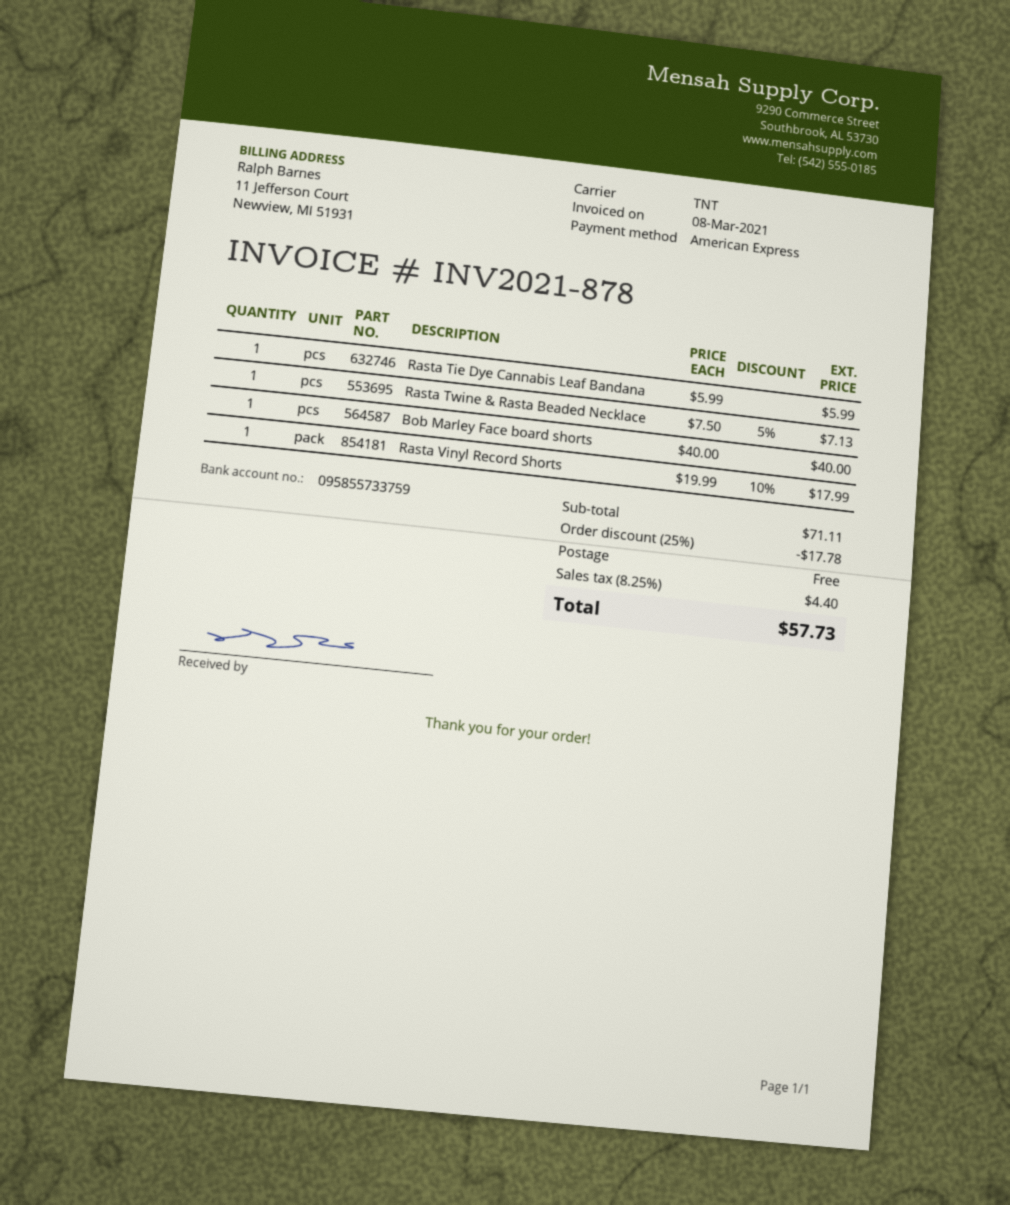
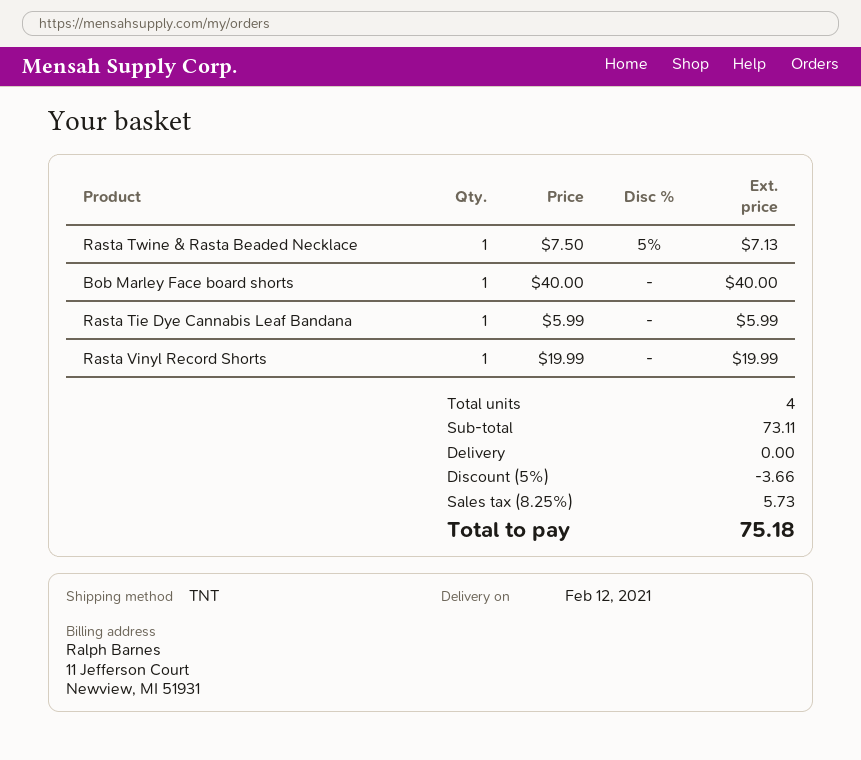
Rasta Vinyl Record Shorts: 1 x 19.99 - 10% = 17.99 -> 1 x 19.99 = 19.99
subtotal: 71.11 -> 73.11
discount: 25% = 17.78 -> 5% = 3.66
tax: 8.25% = 4.40 -> 8.25% = 5.73
total: 57.73 -> 75.18

